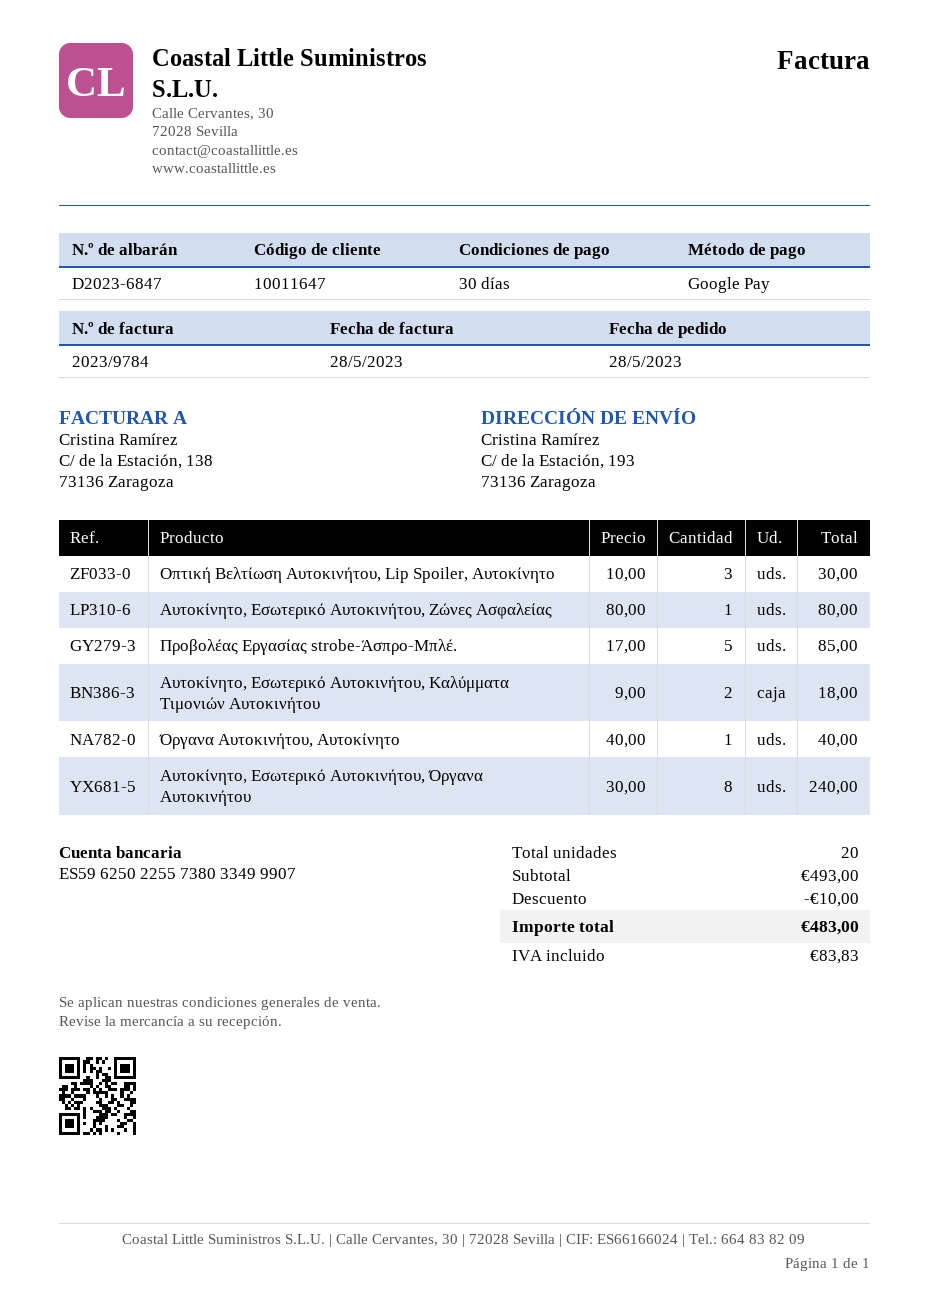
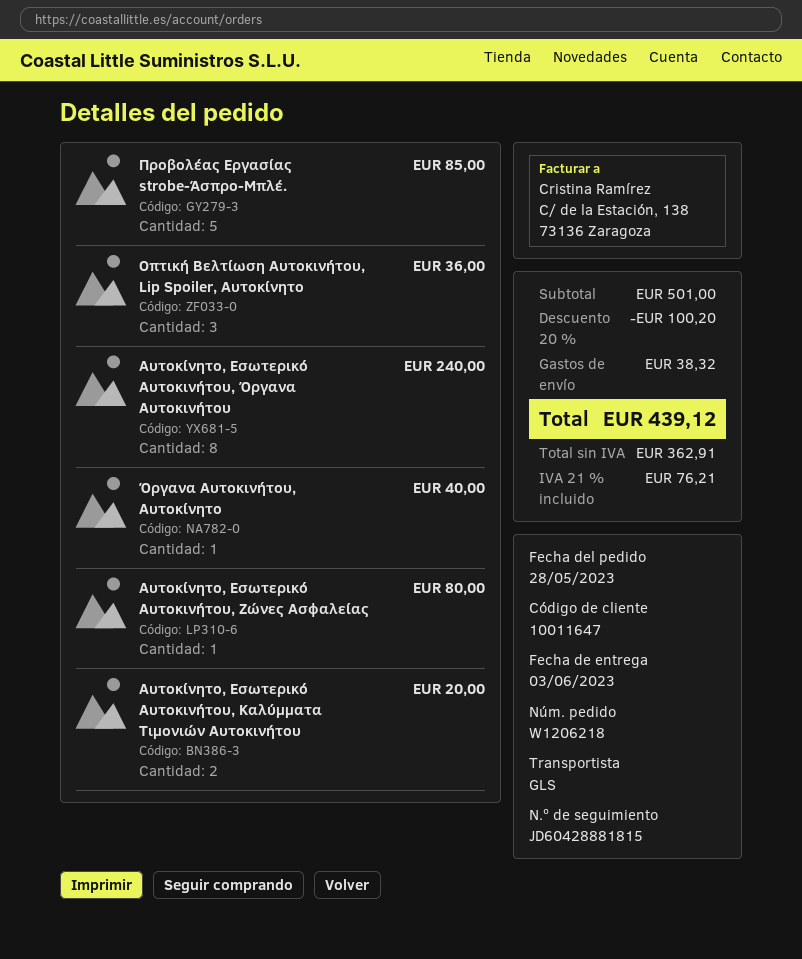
Οπτική Βελτίωση Αυτοκινήτου, Lip Spoiler, Αυτοκίνητο: 3 for 30.00 -> 3 for 36.00
Αυτοκίνητο, Εσωτερικό Αυτοκινήτου, Καλύμματα Τιμονιών Αυτοκινήτου: 2 for 18.00 -> 2 for 20.00
subtotal: 493.00 -> 501.00
discount: 10.00 -> 100.20
shipping: none -> 38.32
tax: 83.83 -> 76.21
total: 483.00 -> 439.12

